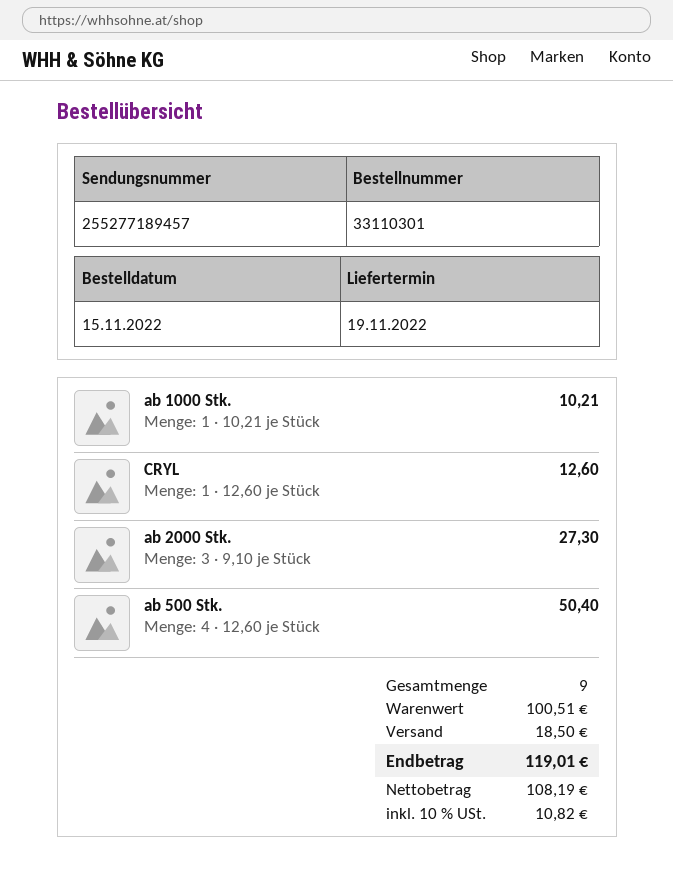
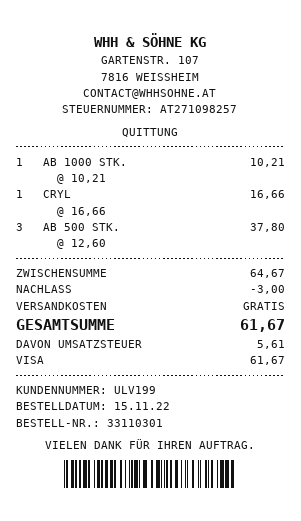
CRYL: 1 x 12.60 = 12.60 -> 1 x 16.66 = 16.66
ab 2000 Stk.: 3 x 9.10 = 27.30 -> none
ab 500 Stk.: 4 x 12.60 = 50.40 -> 3 x 12.60 = 37.80
subtotal: 100.51 -> 64.67
discount: none -> 3.00
shipping: 18.50 -> 0.00
tax: 10.82 -> 5.61
total: 119.01 -> 61.67

